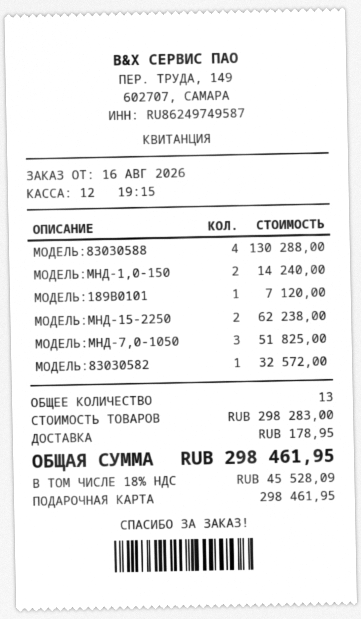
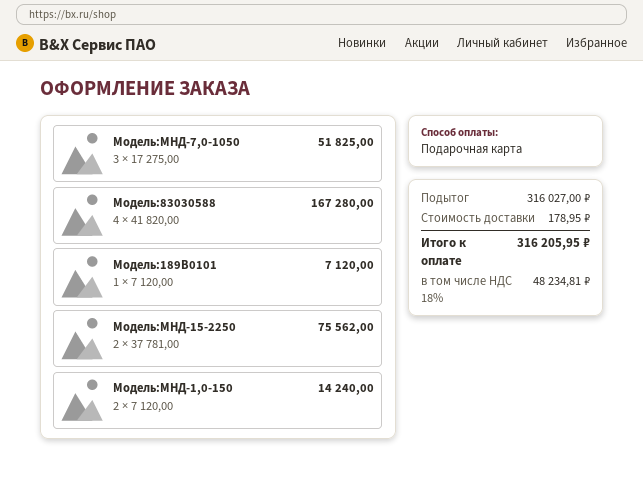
МОДЕЛЬ:83030588: 4 for 130288.00 -> 4 for 167280.00
МОДЕЛЬ:МНД-15-2250: 2 for 62238.00 -> 2 for 75562.00
МОДЕЛЬ:83030582: 1 for 32572.00 -> none
subtotal: 298283.00 -> 316027.00
tax: 18% = 45528.09 -> 18% = 48234.81
total: 298461.95 -> 316205.95

